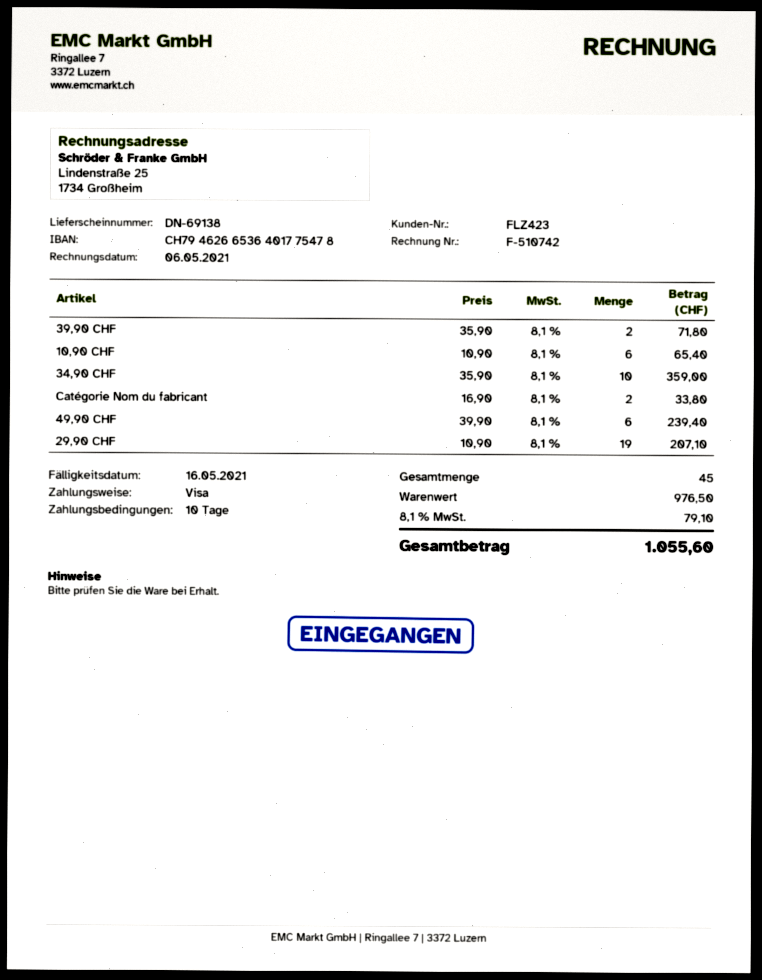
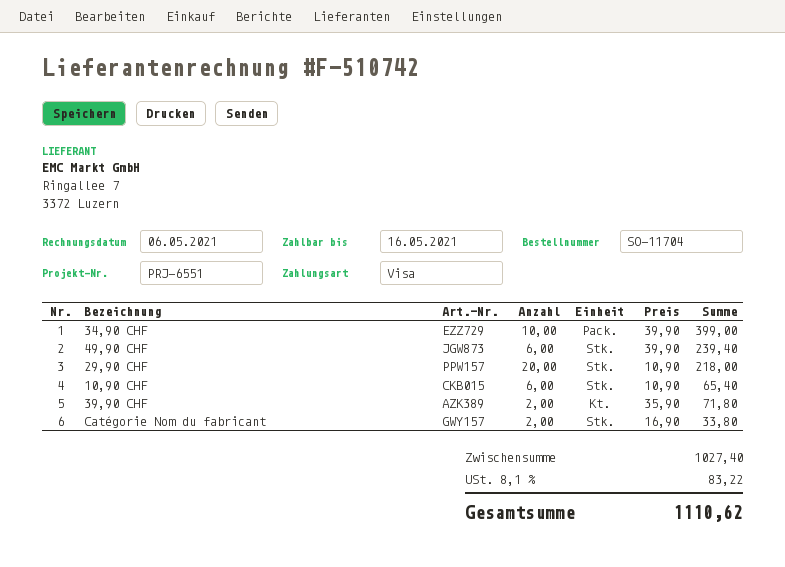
34,90 CHF: 10 x 35.90 = 359.00 -> 10 x 39.90 = 399.00
29,90 CHF: 19 x 10.90 = 207.10 -> 20 x 10.90 = 218.00
subtotal: 976.50 -> 1027.40
tax: 8.1% = 79.10 -> 8.1% = 83.22
total: 1055.60 -> 1110.62

